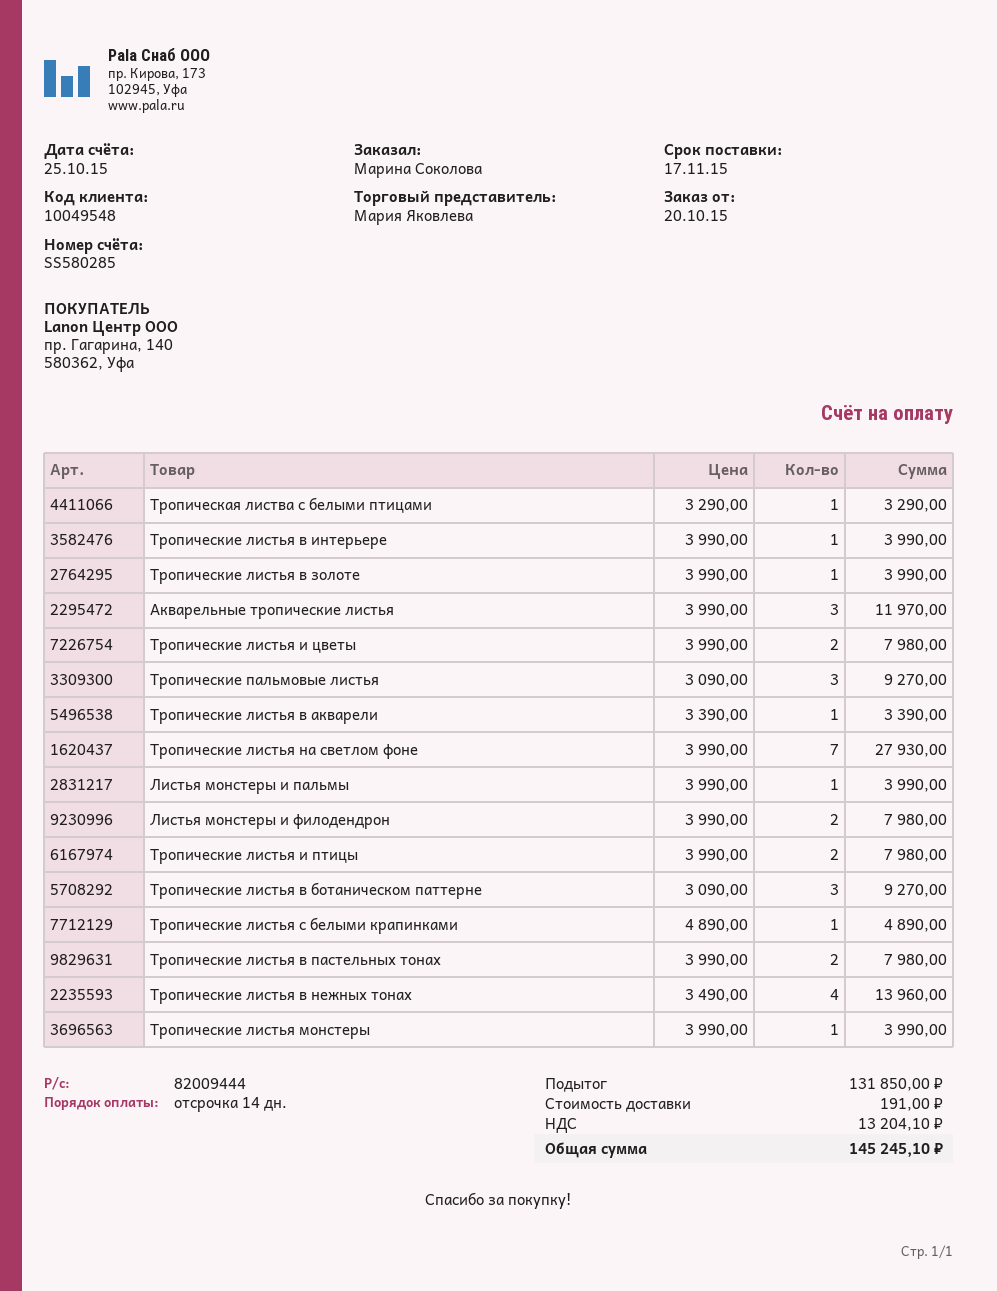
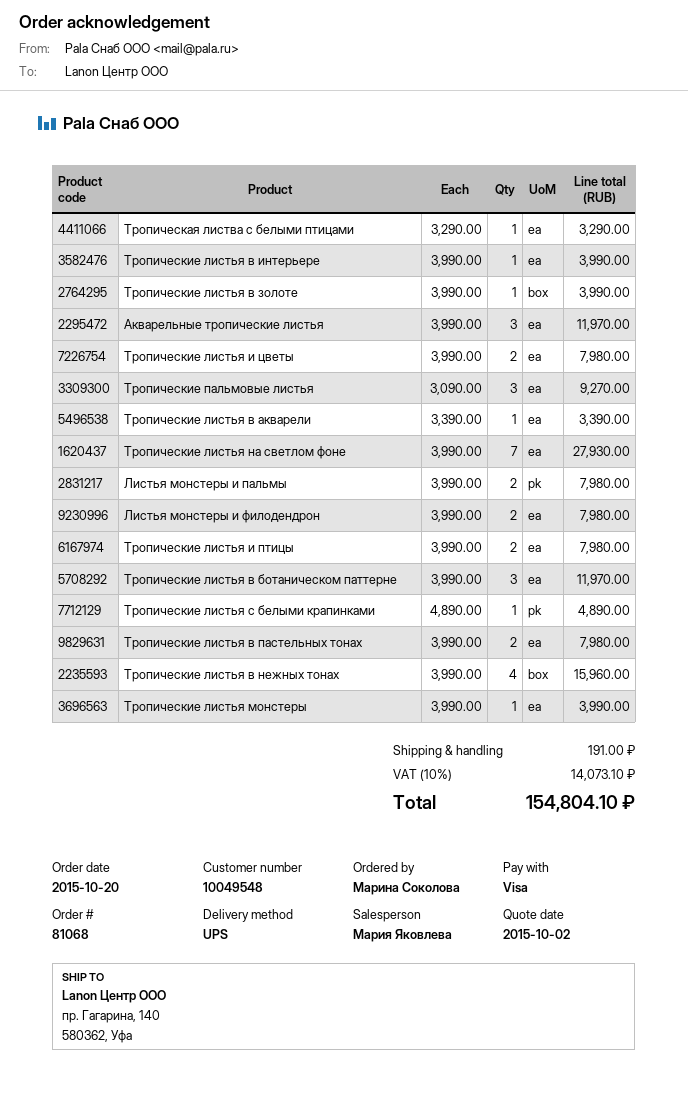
Листья монстеры и пальмы: 1 x 3990.00 = 3990.00 -> 2 x 3990.00 = 7980.00
Тропические листья в ботаническом паттерне: 3 x 3090.00 = 9270.00 -> 3 x 3990.00 = 11970.00
Тропические листья в нежных тонах: 4 x 3490.00 = 13960.00 -> 4 x 3990.00 = 15960.00
tax: 13204.10 -> 14073.10
total: 145245.10 -> 154804.10

